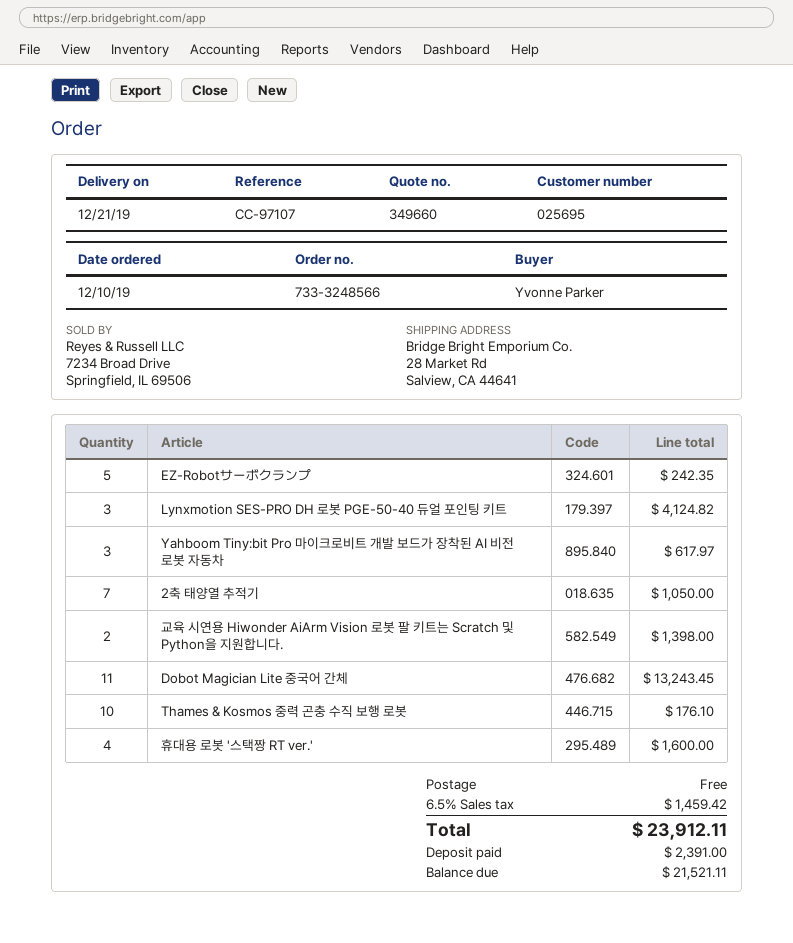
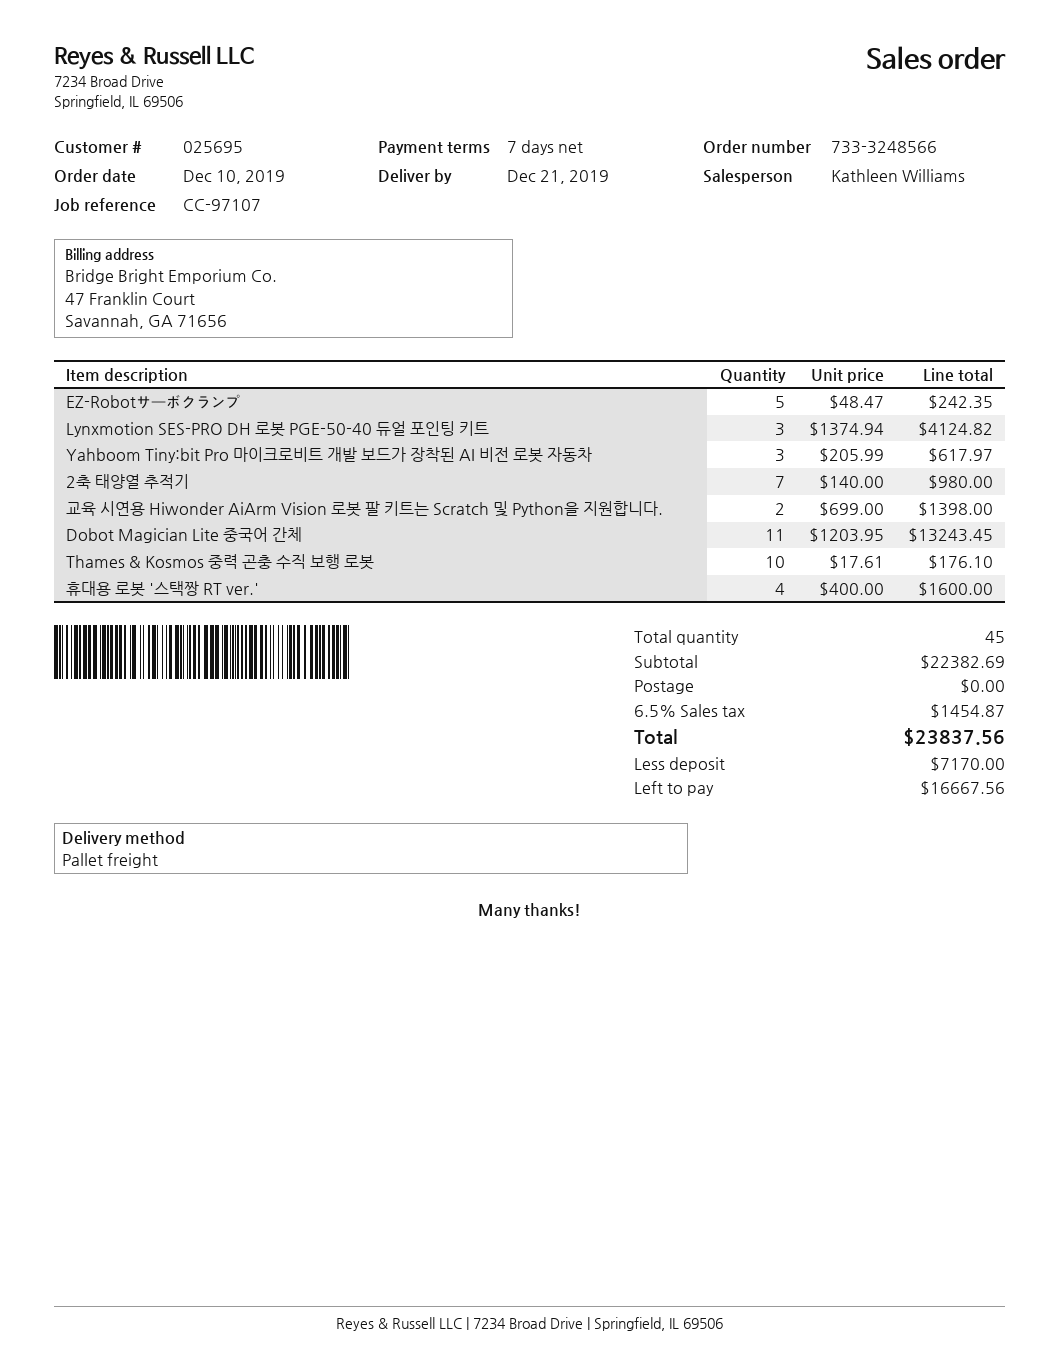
2축 태양열 추적기: 7 for 1050.00 -> 7 for 980.00
tax: 6.5% = 1459.42 -> 6.5% = 1454.87
total: 23912.11 -> 23837.56
deposit: 2391.00 -> 7170.00
balance: 21521.11 -> 16667.56

